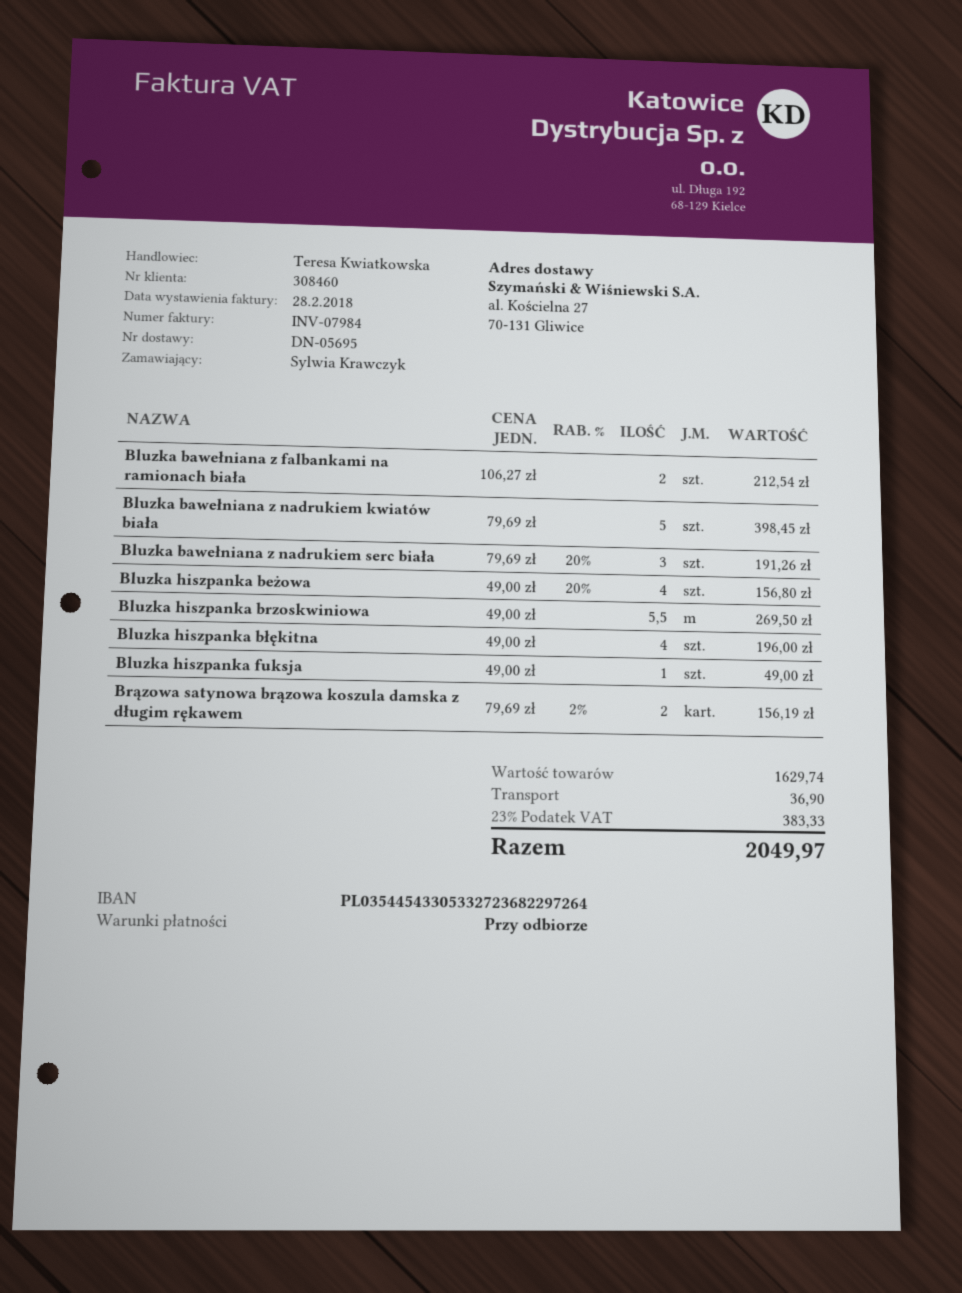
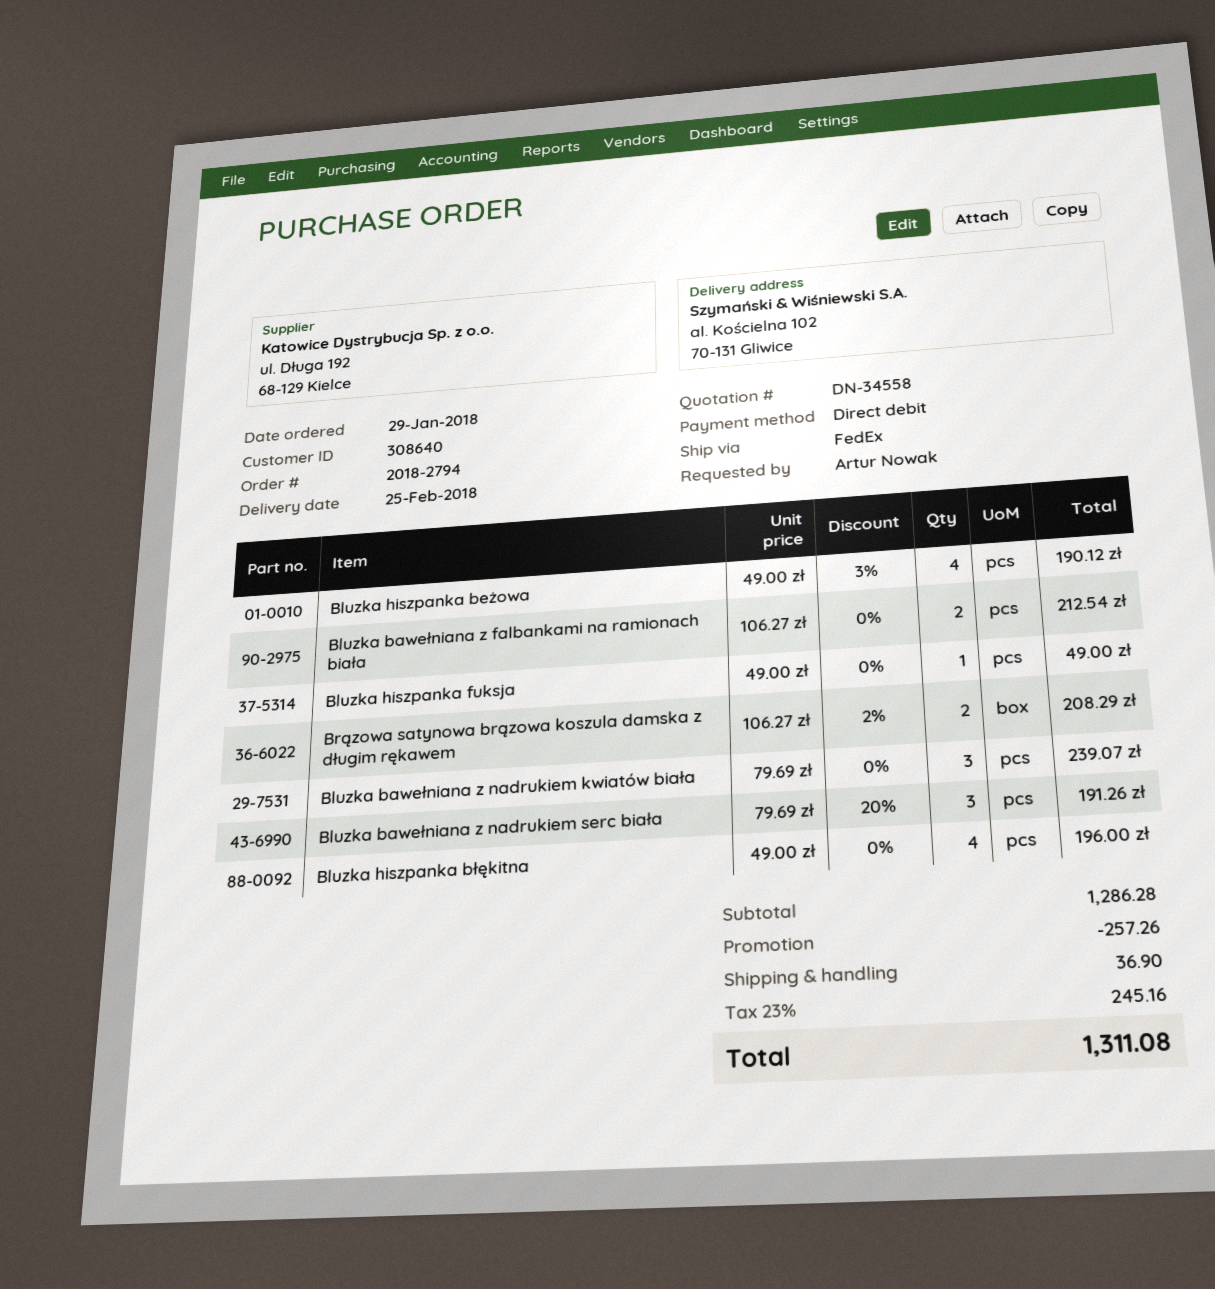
customer number: 308460 -> 308640
ordered by: Sylwia Krawczyk -> Artur Nowak
ship to: al. Kościelna 27, 70-131 Gliwice -> al. Kościelna 102, 70-131 Gliwice
Bluzka bawełniana z nadrukiem kwiatów biała: 5 x 79.69 = 398.45 -> 3 x 79.69 = 239.07
Bluzka hiszpanka beżowa: 4 x 49.00 - 20% = 156.80 -> 4 x 49.00 - 3% = 190.12
Bluzka hiszpanka brzoskwiniowa: 5.5 x 49.00 = 269.50 -> none
Brązowa satynowa brązowa koszula damska z długim rękawem: 2 x 79.69 - 2% = 156.19 -> 2 x 106.27 - 2% = 208.29
subtotal: 1629.74 -> 1286.28
discount: none -> 257.26
tax: 23% = 383.33 -> 23% = 245.16
total: 2049.97 -> 1311.08

